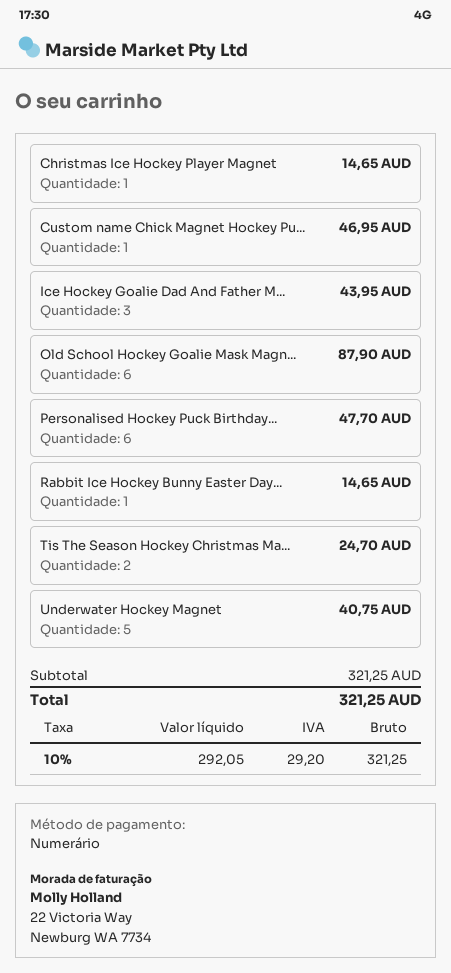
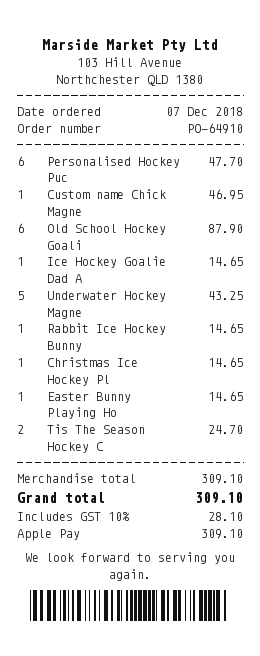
payment method: cash -> Apple Pay
Ice Hockey Goalie Dad And Father M...: 3 for 43.95 -> 1 for 14.65
Underwater Hockey Magnet: 5 for 40.75 -> 5 for 43.25
Easter Bunny Playing Ho: none -> 1 for 14.65
subtotal: 321.25 -> 309.10
tax: 10% = 29.20 -> 10% = 28.10
total: 321.25 -> 309.10

